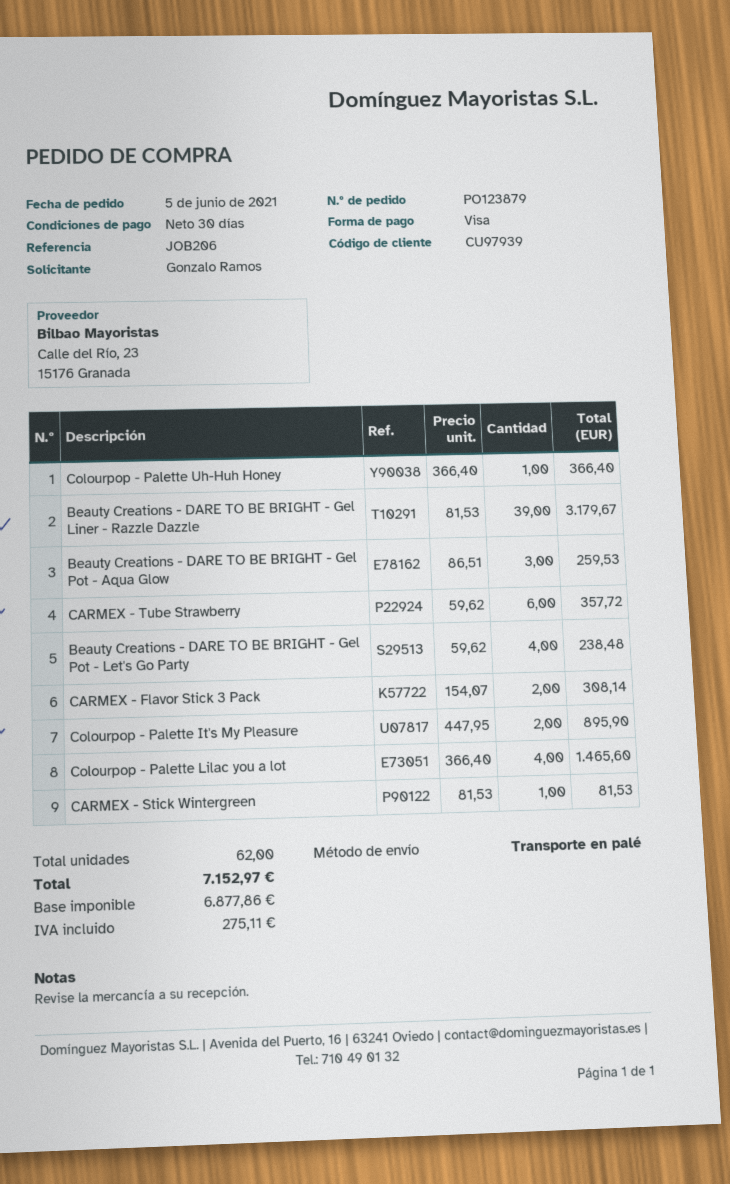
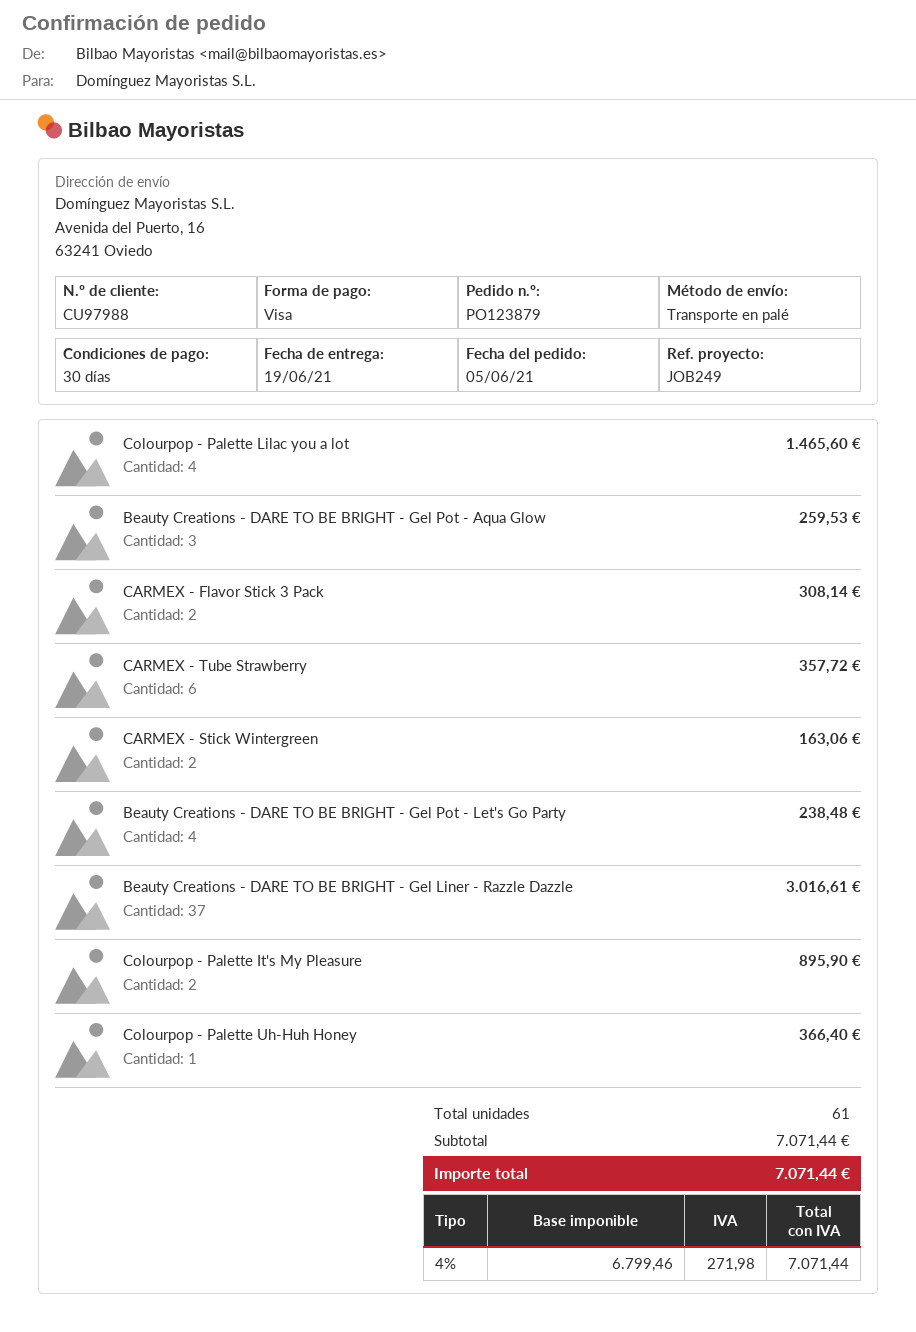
customer number: CU97939 -> CU97988
reference: JOB206 -> JOB249
Beauty Creations - DARE TO BE BRIGHT - Gel Liner - Razzle Dazzle: 39 for 3179.67 -> 37 for 3016.61
CARMEX - Stick Wintergreen: 1 for 81.53 -> 2 for 163.06
total quantity: 62 -> 61
net: 6877.86 -> 6799.46
tax: 275.11 -> 271.98
total: 7152.97 -> 7071.44

